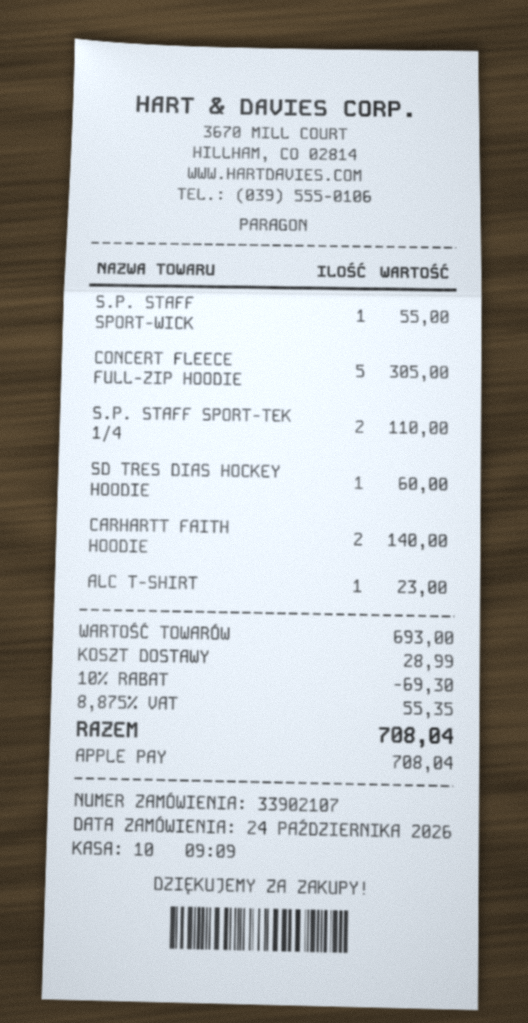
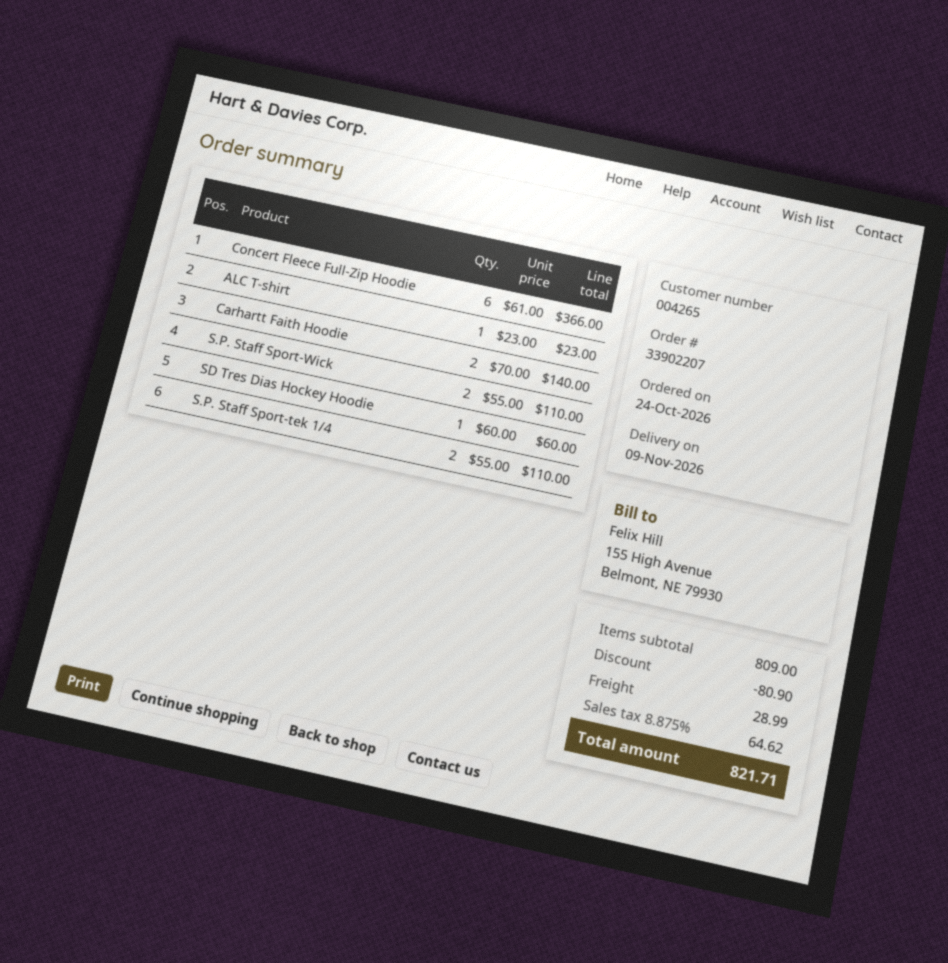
order number: 33902107 -> 33902207
S.P. STAFF SPORT-WICK: 1 for 55.00 -> 2 for 110.00
CONCERT FLEECE FULL-ZIP HOODIE: 5 for 305.00 -> 6 for 366.00
subtotal: 693.00 -> 809.00
discount: 69.30 -> 80.90
tax: 8.875% = 55.35 -> 8.875% = 64.62
total: 708.04 -> 821.71

